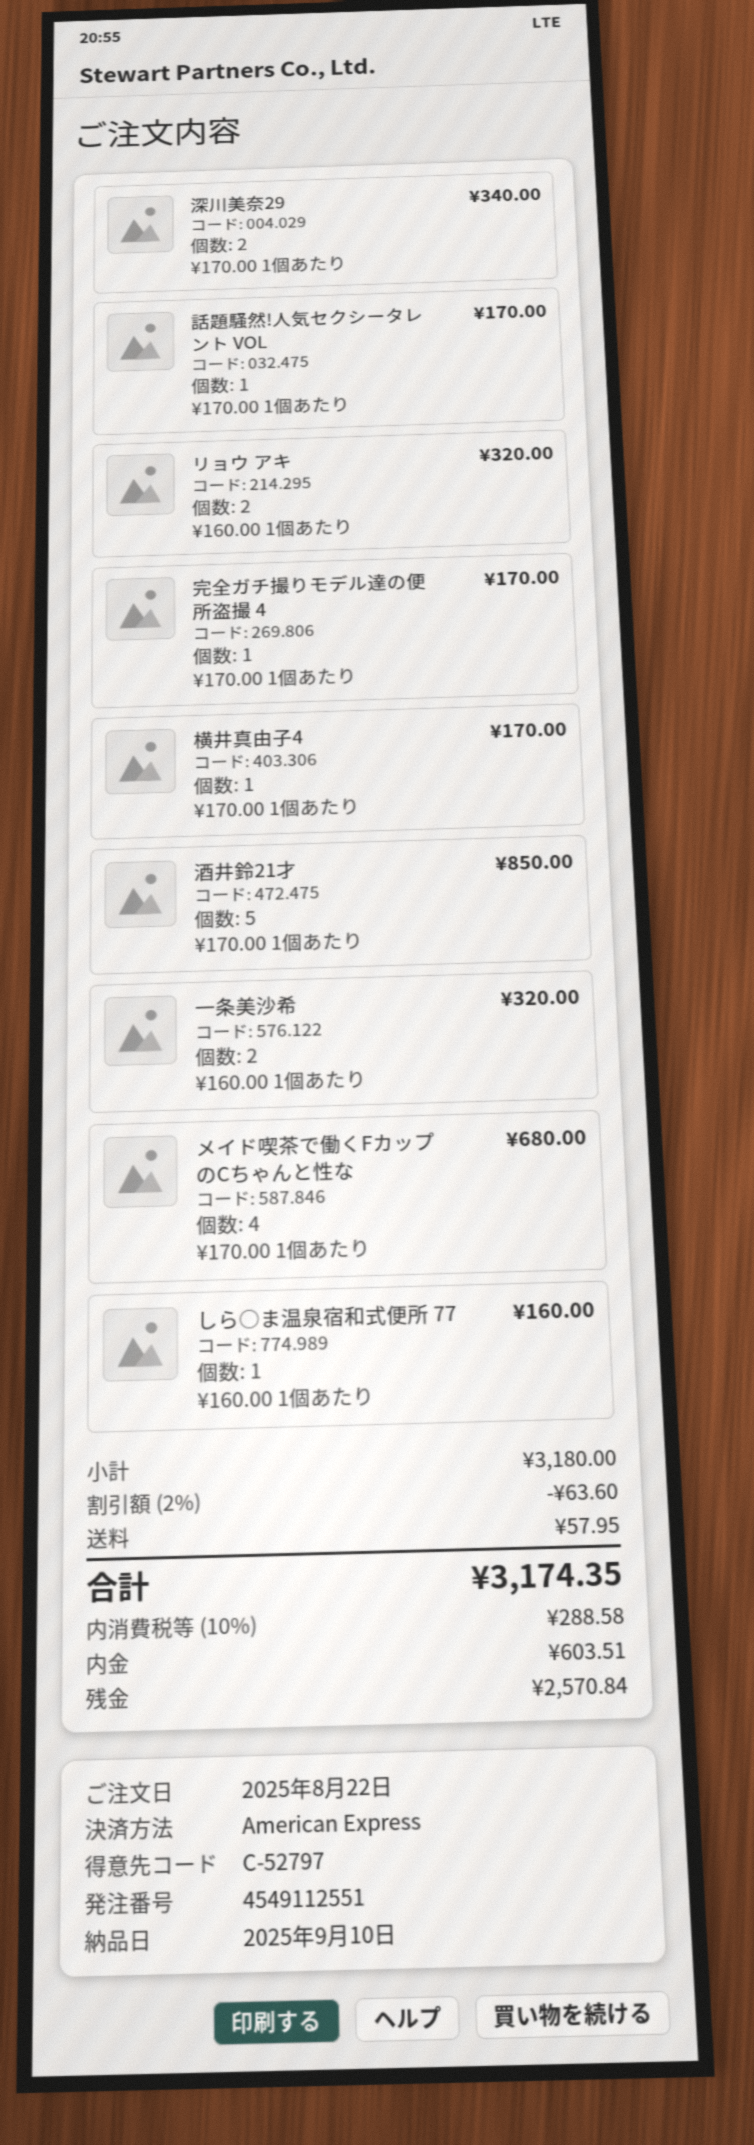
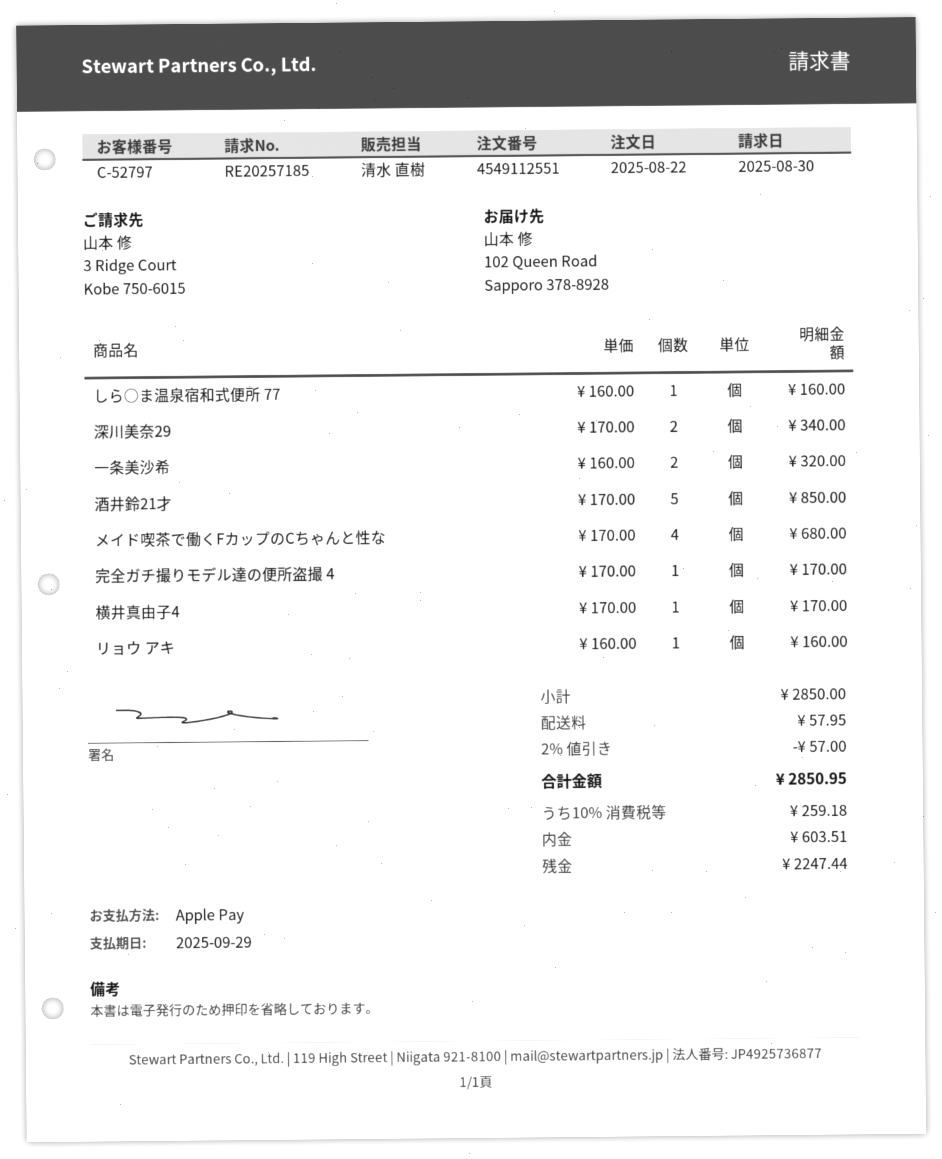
payment method: American Express -> Apple Pay
話題騒然!人気セクシータレント VOL: 1 x 170.00 = 170.00 -> none
リョウ アキ: 2 x 160.00 = 320.00 -> 1 x 160.00 = 160.00
subtotal: 3180.00 -> 2850.00
discount: 2% = 63.60 -> 2% = 57.00
tax: 10% = 288.58 -> 10% = 259.18
total: 3174.35 -> 2850.95
balance: 2570.84 -> 2247.44

